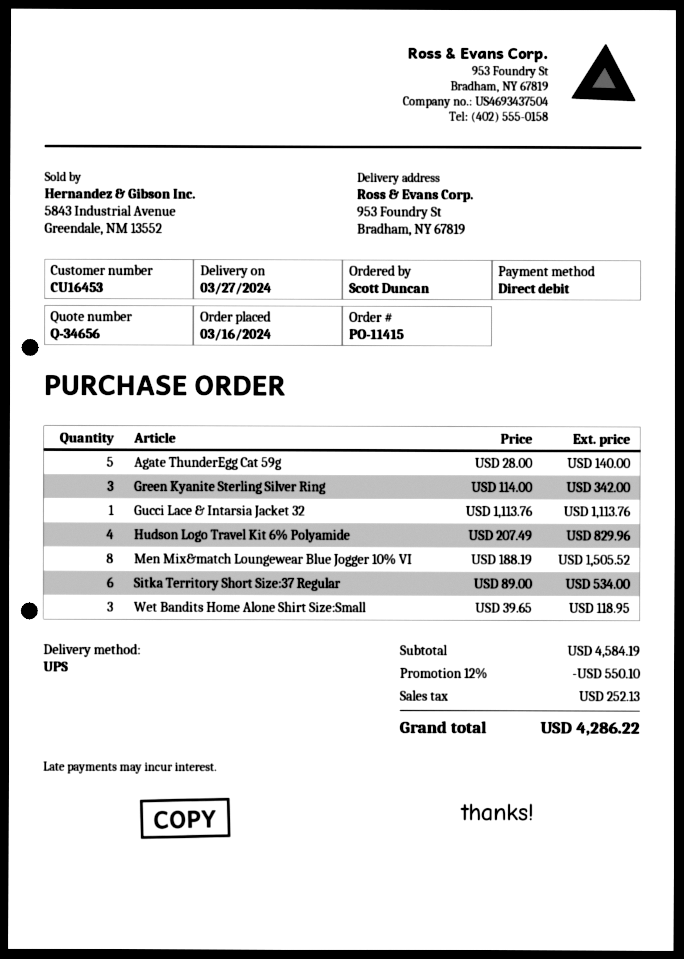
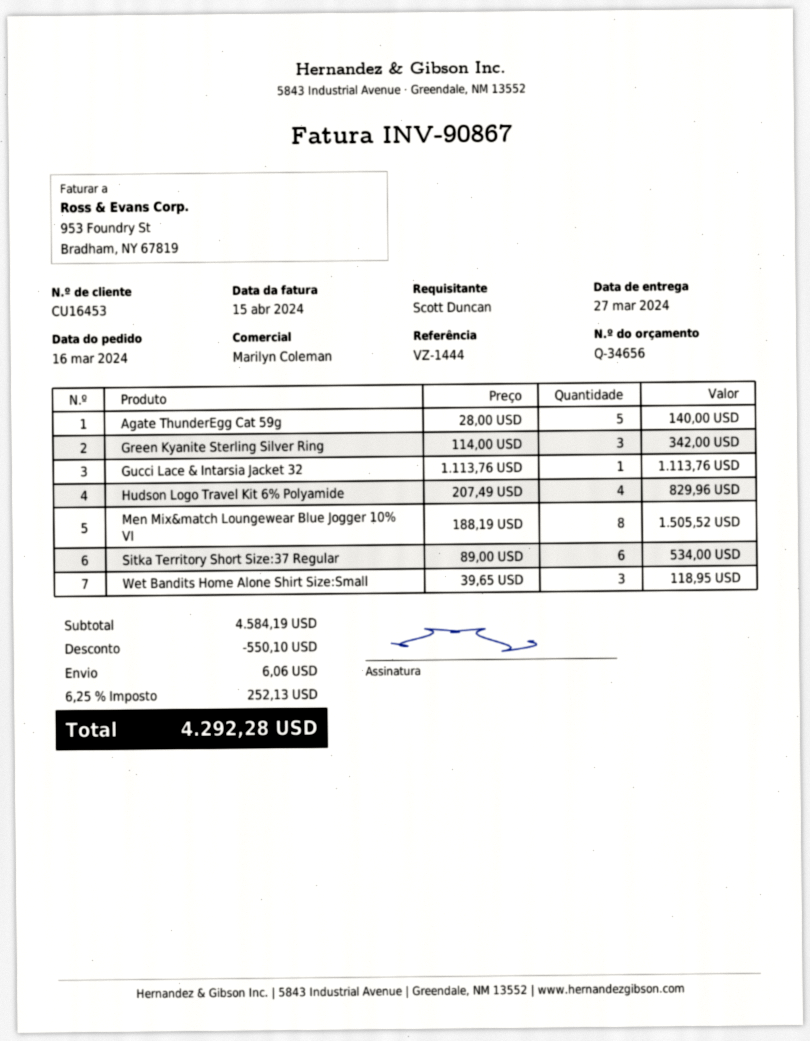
shipping: none -> 6.06
total: 4286.22 -> 4292.28

